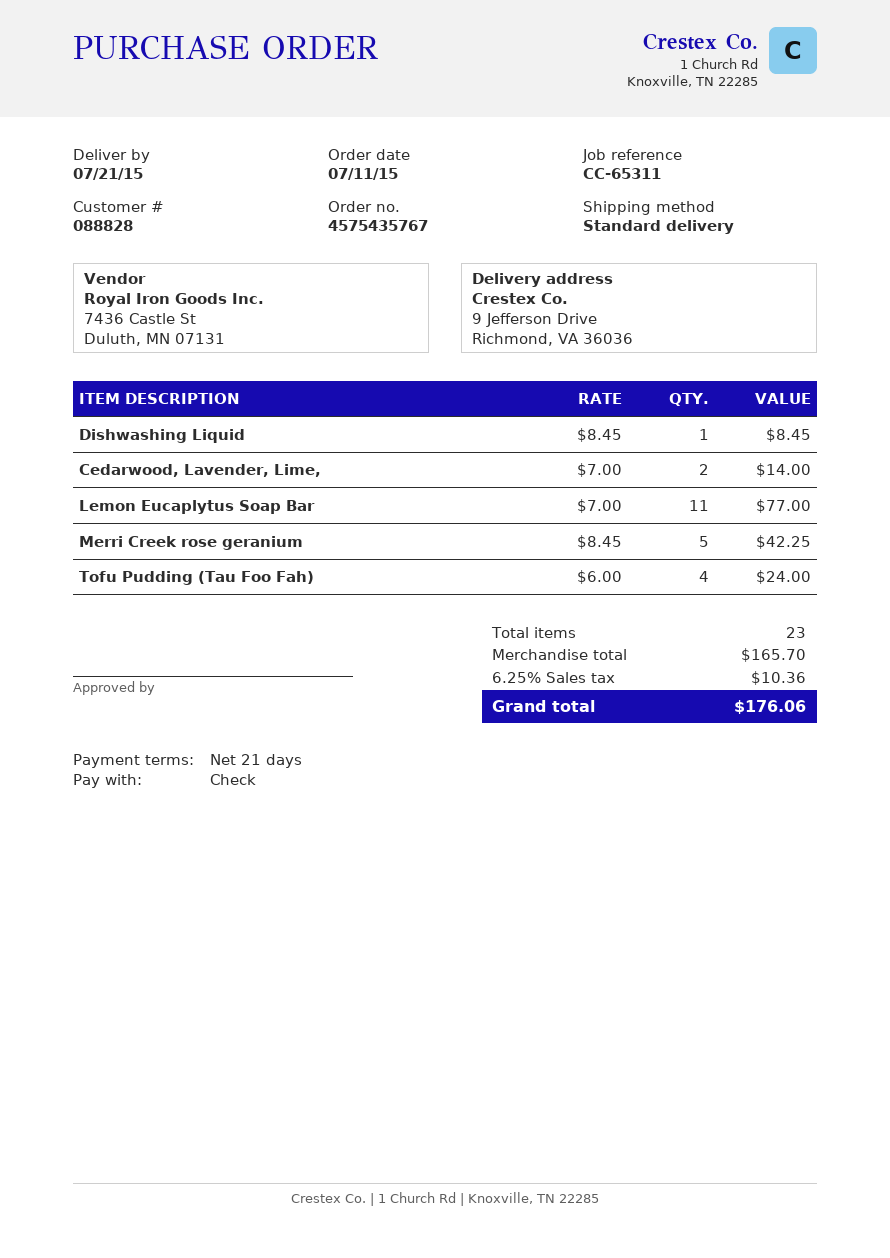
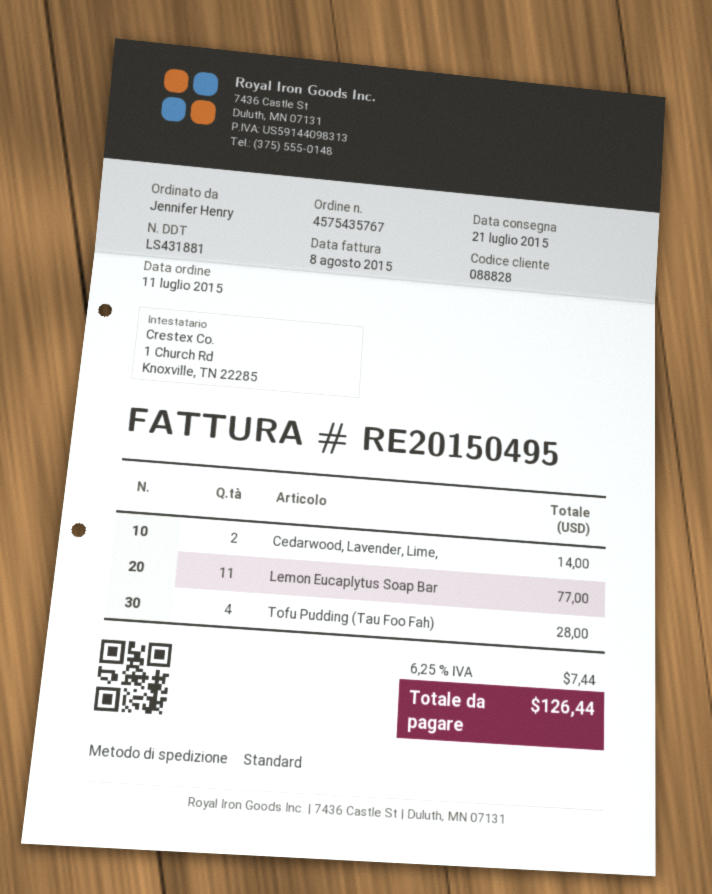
Dishwashing Liquid: 1 for 8.45 -> none
Merri Creek rose geranium: 5 for 42.25 -> none
Tofu Pudding (Tau Foo Fah): 4 for 24.00 -> 4 for 28.00
tax: 6.25% = 10.36 -> 6.25% = 7.44
total: 176.06 -> 126.44

